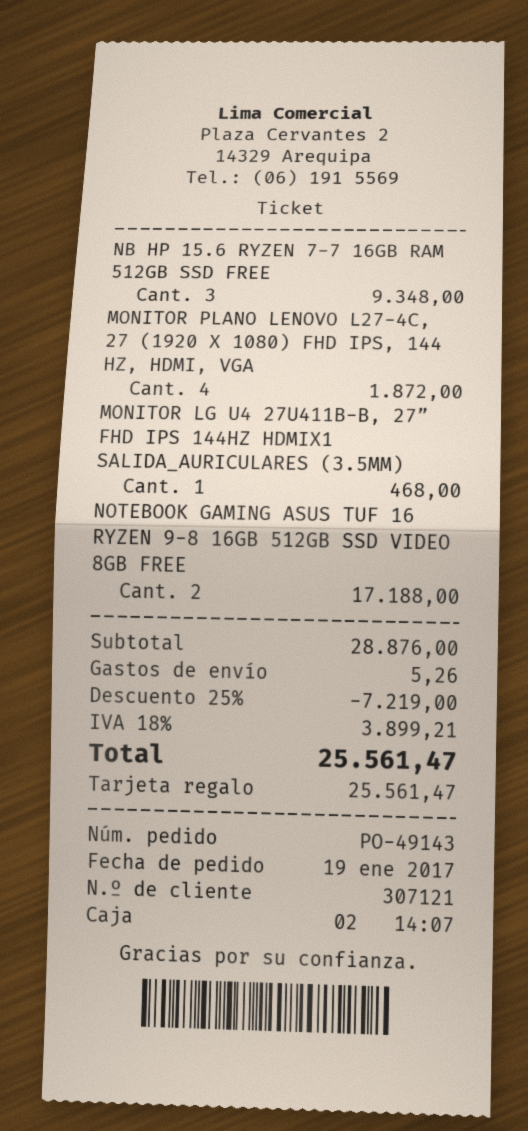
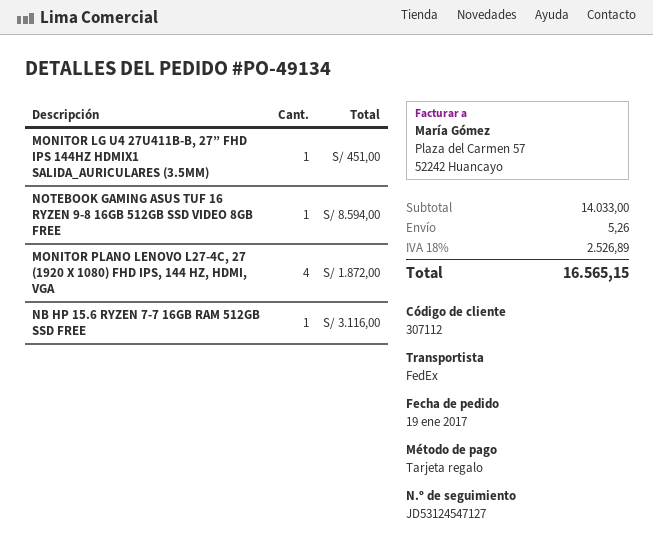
order number: PO-49143 -> PO-49134
customer number: 307121 -> 307112
NB HP 15.6 RYZEN 7-7 16GB RAM 512GB SSD FREE: 3 for 9348.00 -> 1 for 3116.00
MONITOR LG U4 27U411B-B, 27” FHD IPS 144HZ HDMIX1 SALIDA_AURICULARES (3.5MM): 1 for 468.00 -> 1 for 451.00
NOTEBOOK GAMING ASUS TUF 16 RYZEN 9-8 16GB 512GB SSD VIDEO 8GB FREE: 2 for 17188.00 -> 1 for 8594.00
subtotal: 28876.00 -> 14033.00
discount: 25% = 7219.00 -> none
tax: 18% = 3899.21 -> 18% = 2526.89
total: 25561.47 -> 16565.15

